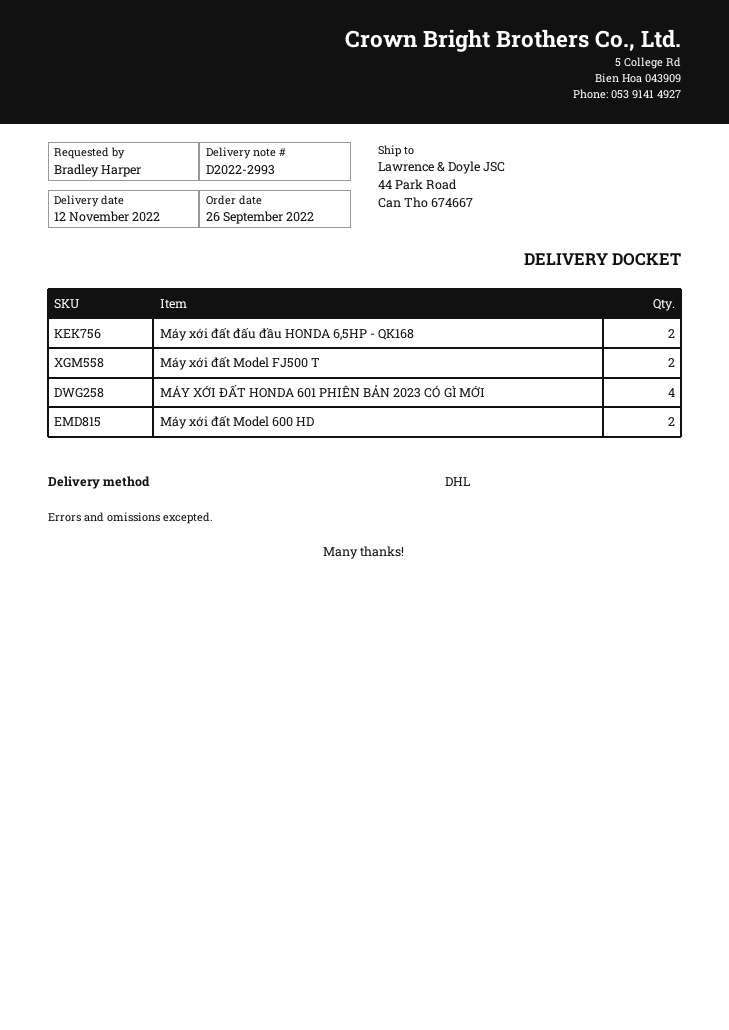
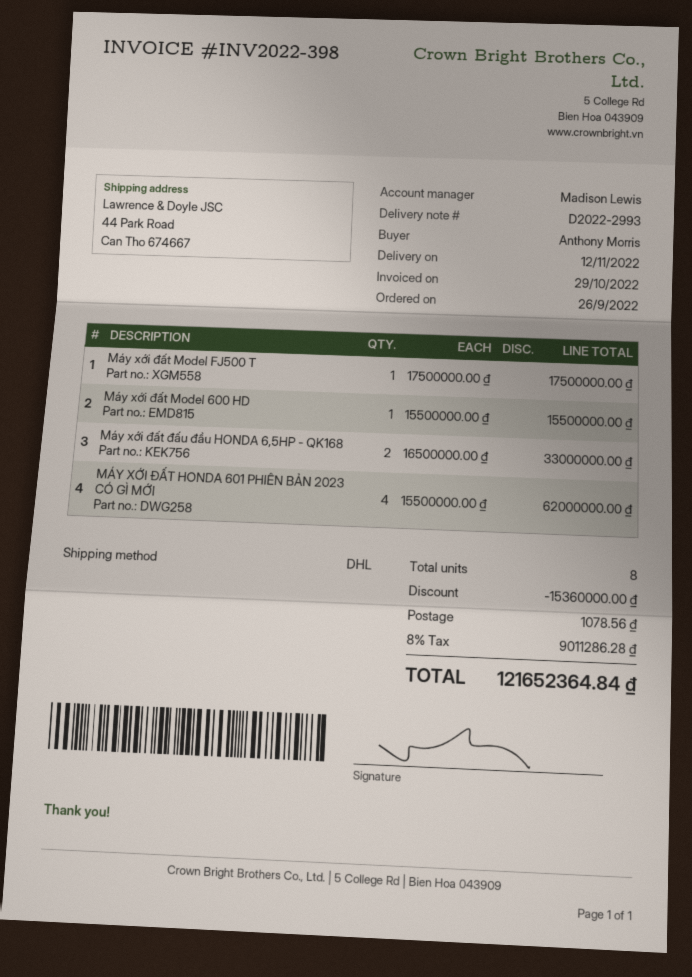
ordered by: Bradley Harper -> Anthony Morris
Máy xới đất Model FJ500 T: 2 -> 1
Máy xới đất Model 600 HD: 2 -> 1

